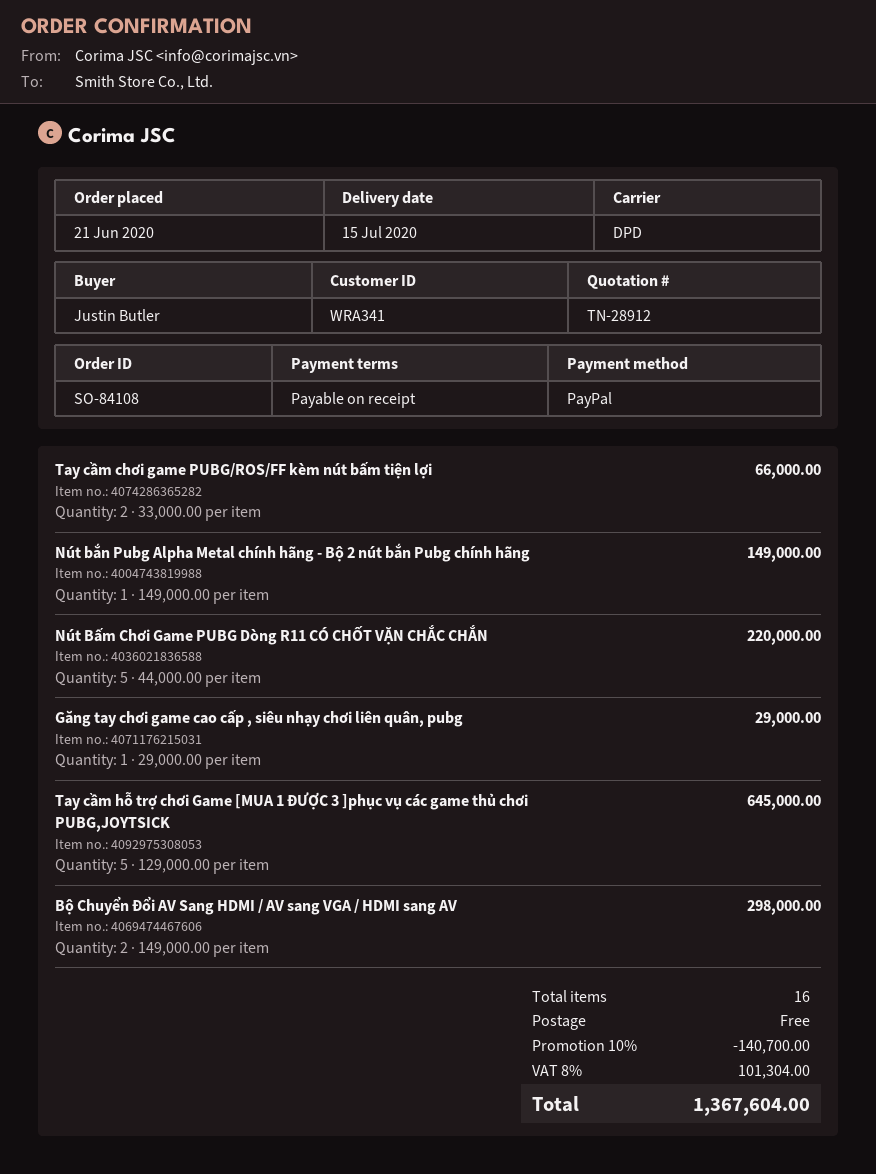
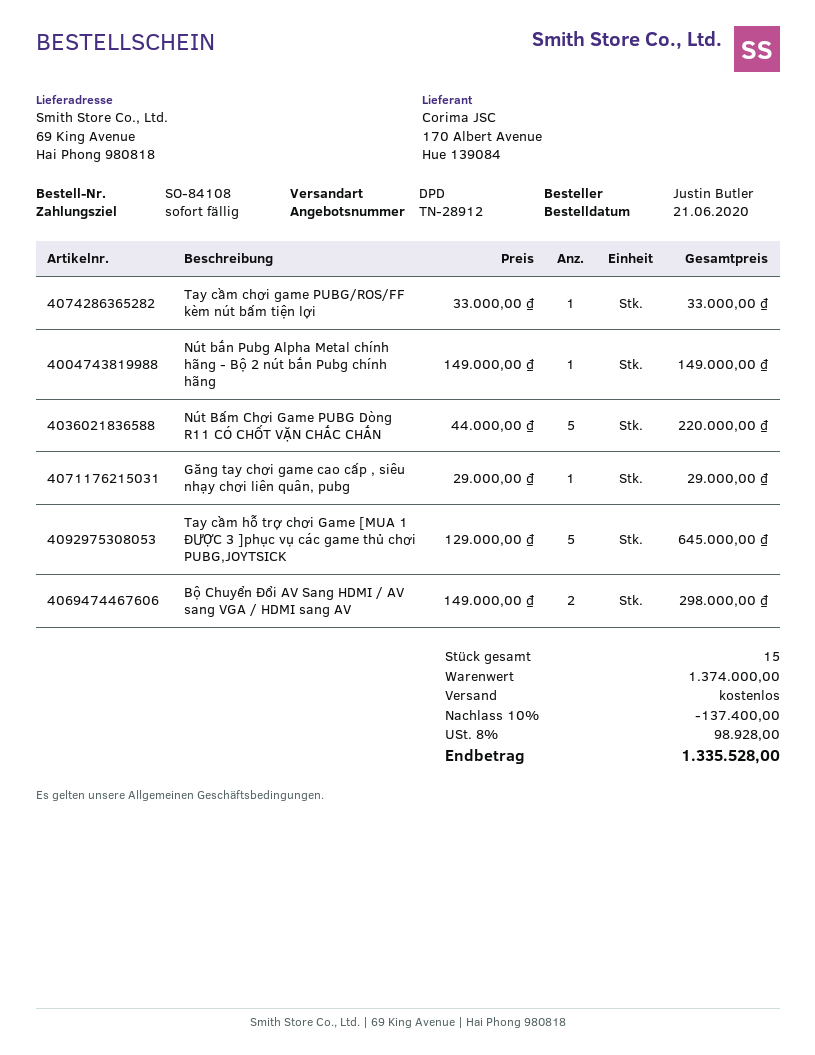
Tay cầm chơi game PUBG/ROS/FF kèm nút bấm tiện lợi: 2 x 33000.00 = 66000.00 -> 1 x 33000.00 = 33000.00
total quantity: 16 -> 15
discount: 10% = 140700.00 -> 10% = 137400.00
tax: 8% = 101304.00 -> 8% = 98928.00
total: 1367604.00 -> 1335528.00

